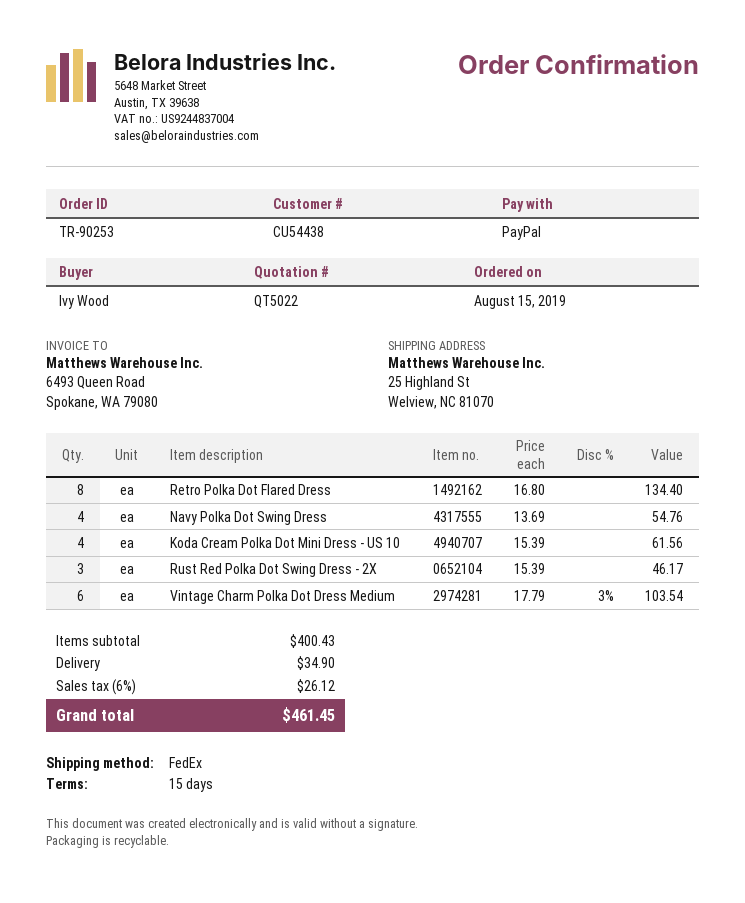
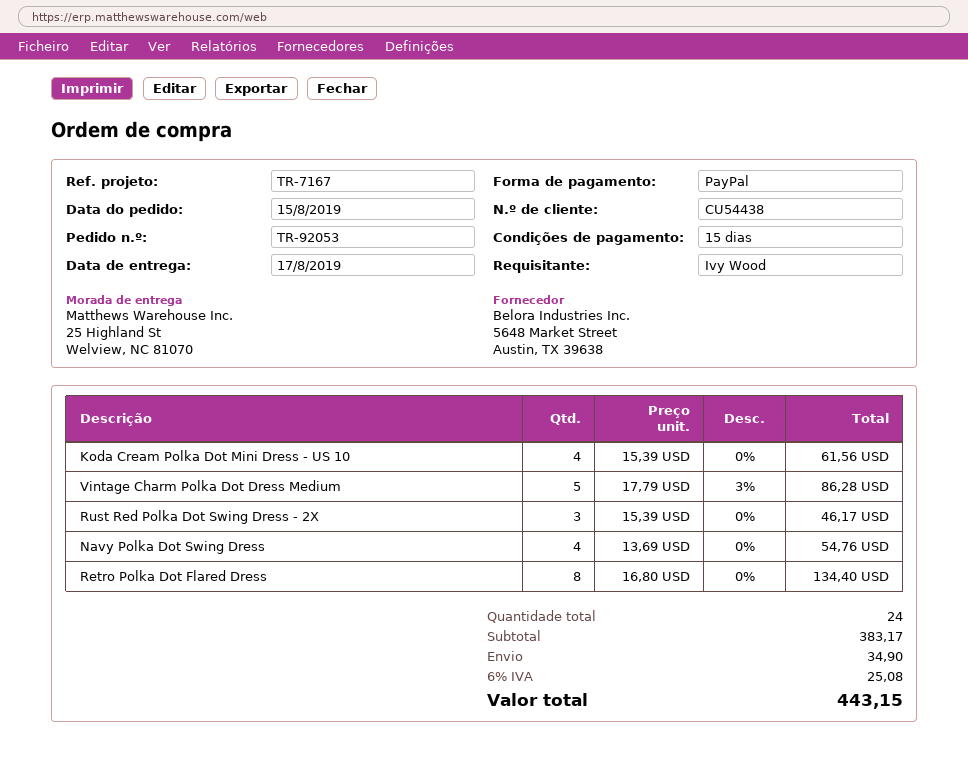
order number: TR-90253 -> TR-92053
Vintage Charm Polka Dot Dress Medium: 6 x 17.79 - 3% = 103.54 -> 5 x 17.79 - 3% = 86.28
subtotal: 400.43 -> 383.17
tax: 6% = 26.12 -> 6% = 25.08
total: 461.45 -> 443.15

